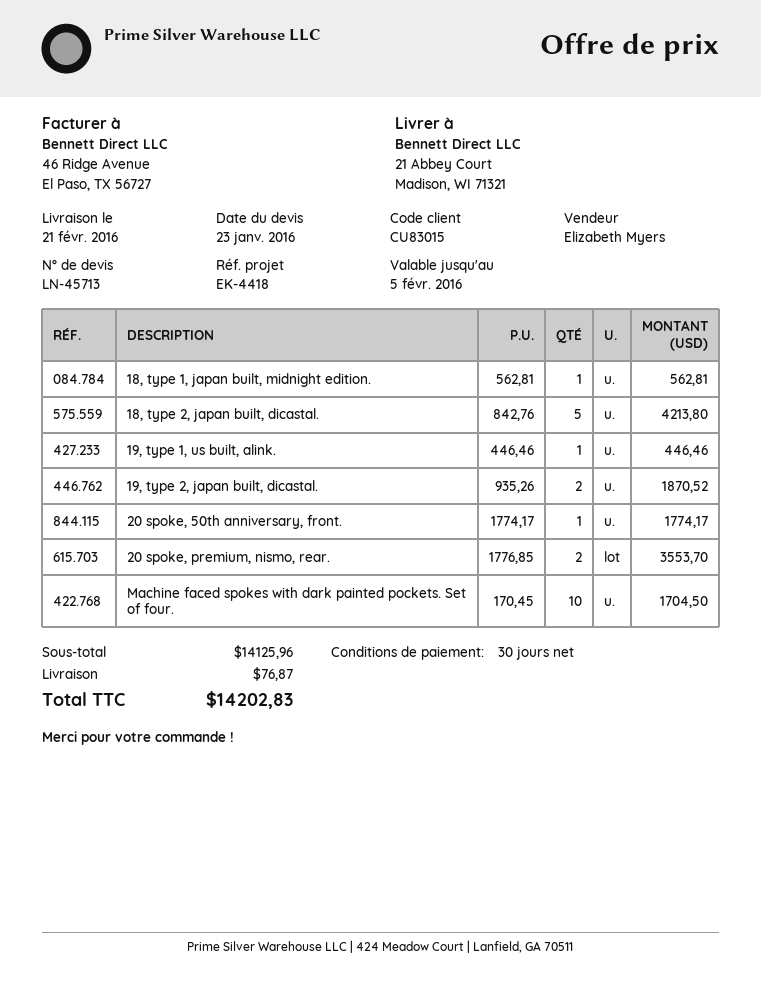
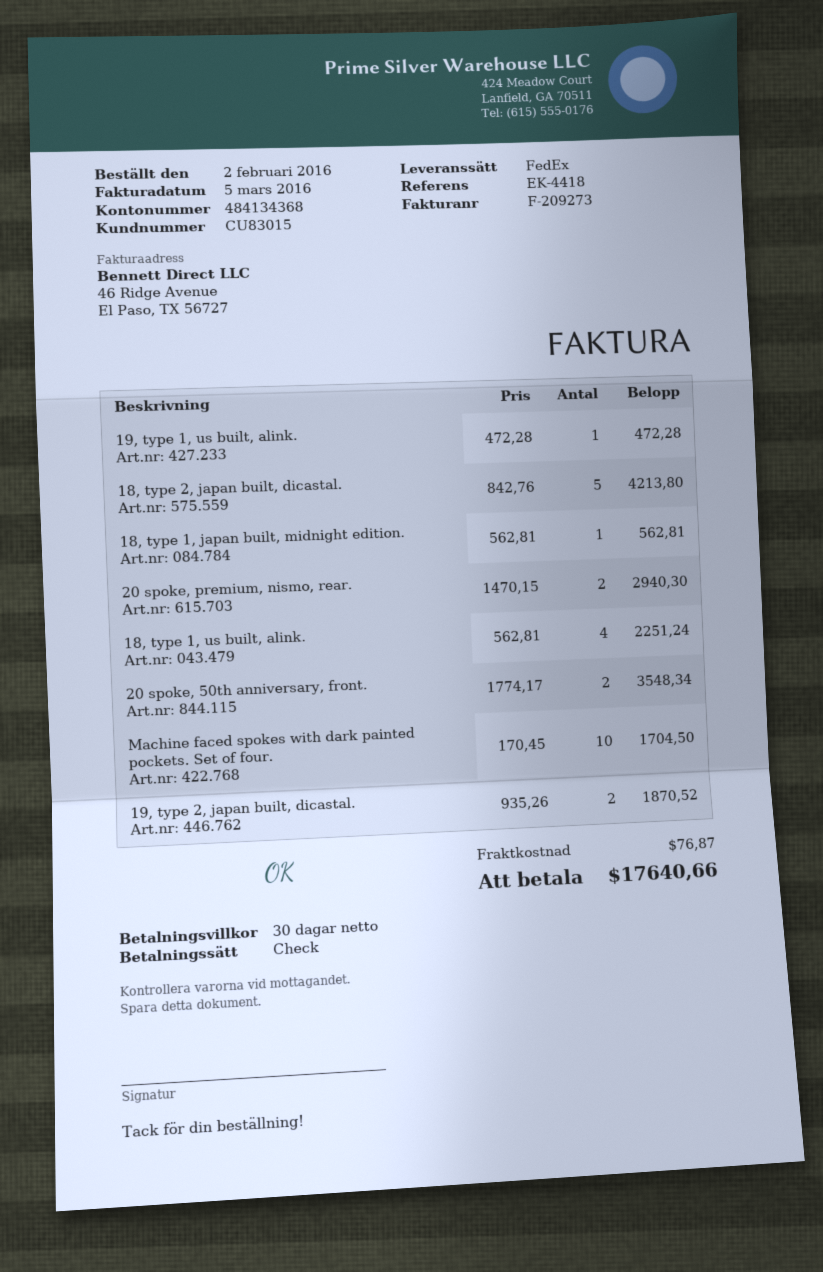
19, type 1, us built, alink.: 1 x 446.46 = 446.46 -> 1 x 472.28 = 472.28
20 spoke, 50th anniversary, front.: 1 x 1774.17 = 1774.17 -> 2 x 1774.17 = 3548.34
20 spoke, premium, nismo, rear.: 2 x 1776.85 = 3553.70 -> 2 x 1470.15 = 2940.30
18, type 1, us built, alink.: none -> 4 x 562.81 = 2251.24
total: 14202.83 -> 17640.66

